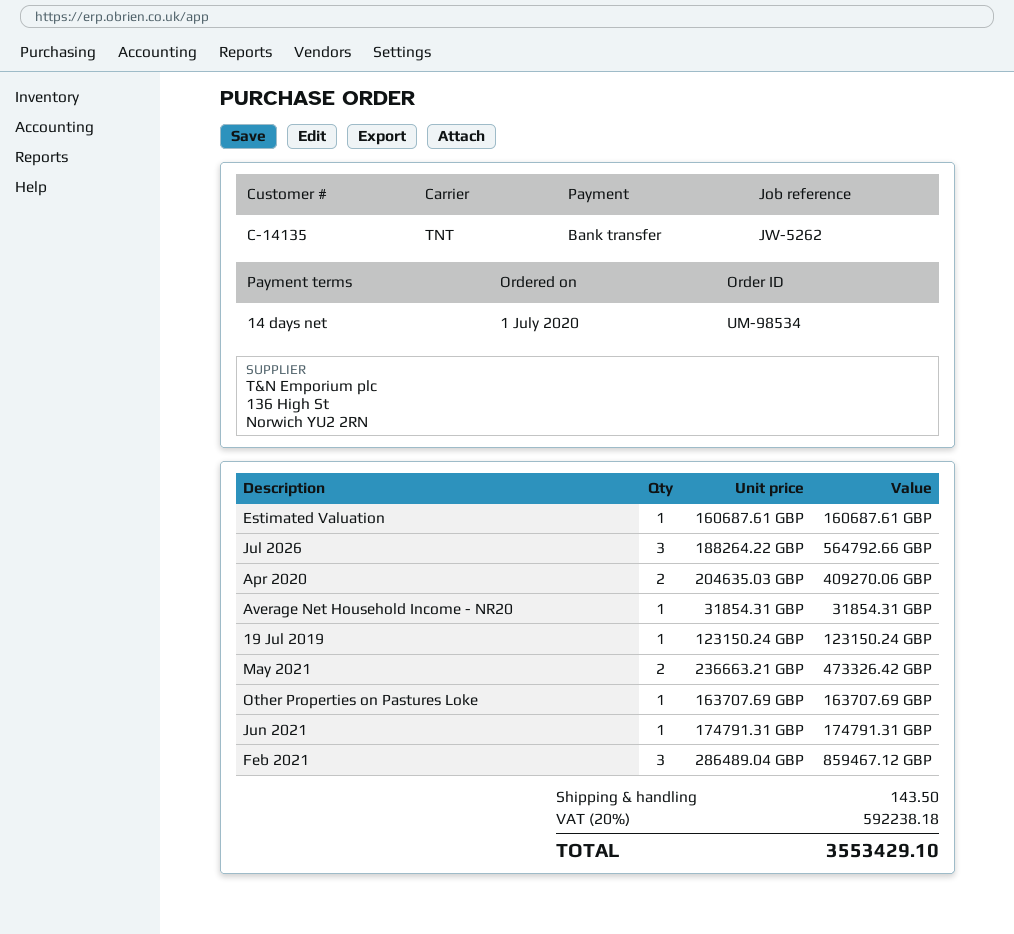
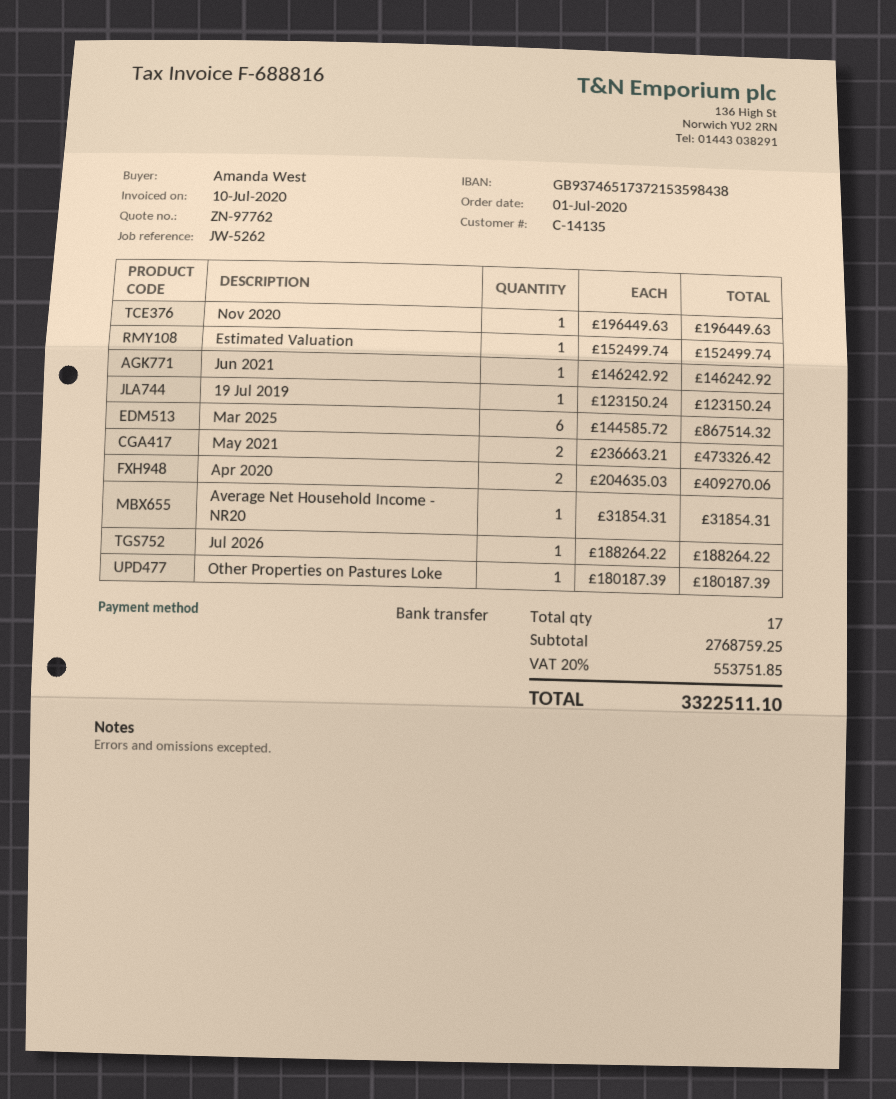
Estimated Valuation: 1 x 160687.61 = 160687.61 -> 1 x 152499.74 = 152499.74
Jul 2026: 3 x 188264.22 = 564792.66 -> 1 x 188264.22 = 188264.22
Other Properties on Pastures Loke: 1 x 163707.69 = 163707.69 -> 1 x 180187.39 = 180187.39
Jun 2021: 1 x 174791.31 = 174791.31 -> 1 x 146242.92 = 146242.92
Feb 2021: 3 x 286489.04 = 859467.12 -> none
Nov 2020: none -> 1 x 196449.63 = 196449.63
Mar 2025: none -> 6 x 144585.72 = 867514.32
shipping: 143.50 -> none
tax: 20% = 592238.18 -> 20% = 553751.85
total: 3553429.10 -> 3322511.10

